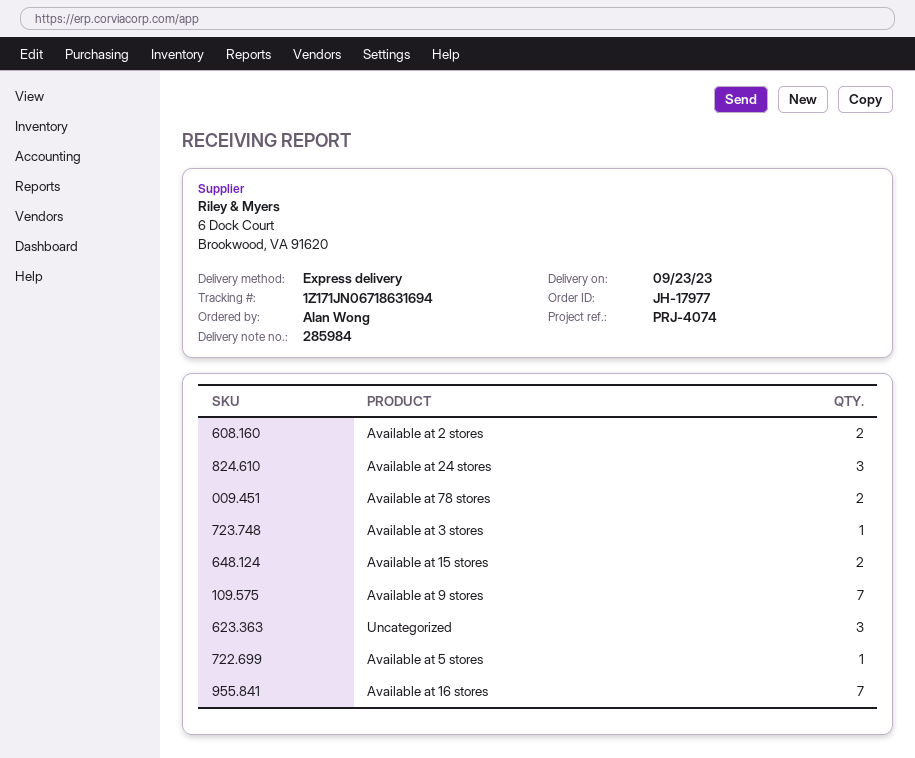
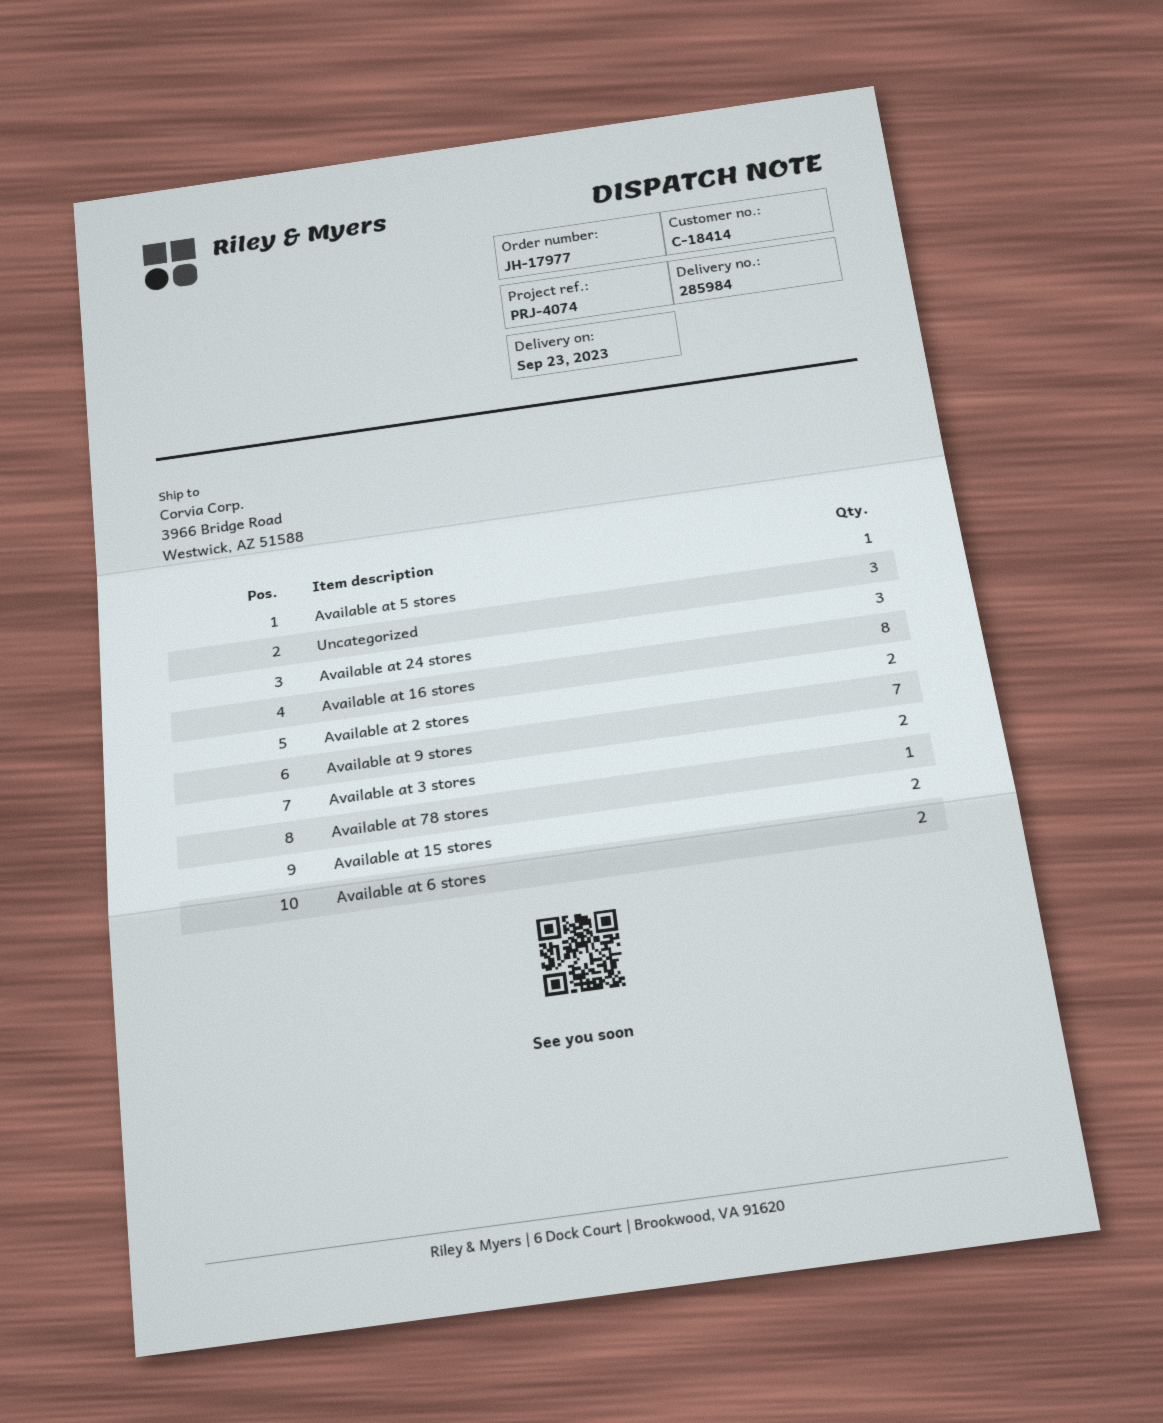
Available at 78 stores: 2 -> 1
Available at 3 stores: 1 -> 2
Available at 16 stores: 7 -> 8
Available at 6 stores: none -> 2

